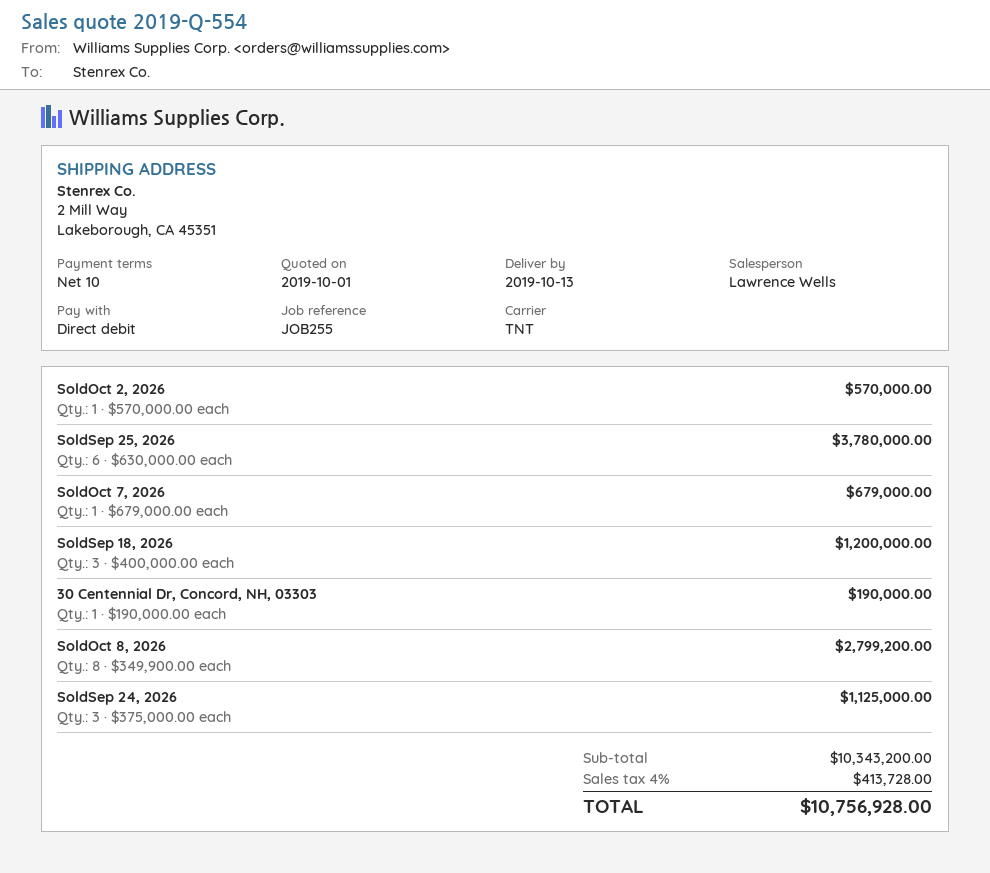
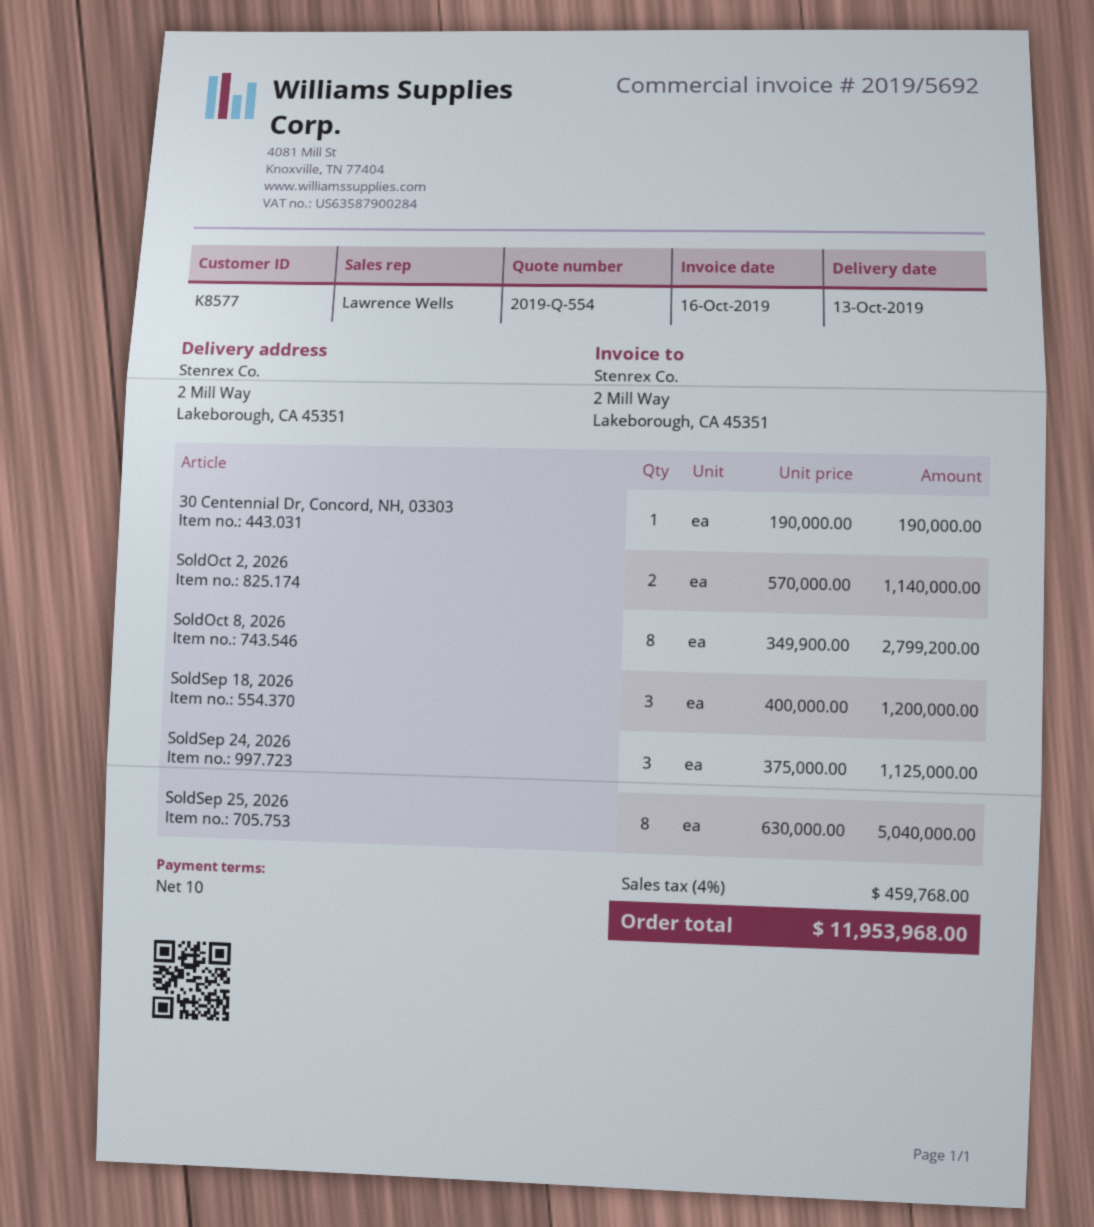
SoldOct 2, 2026: 1 x 570000.00 = 570000.00 -> 2 x 570000.00 = 1140000.00
SoldSep 25, 2026: 6 x 630000.00 = 3780000.00 -> 8 x 630000.00 = 5040000.00
SoldOct 7, 2026: 1 x 679000.00 = 679000.00 -> none
tax: 4% = 413728.00 -> 4% = 459768.00
total: 10756928.00 -> 11953968.00

